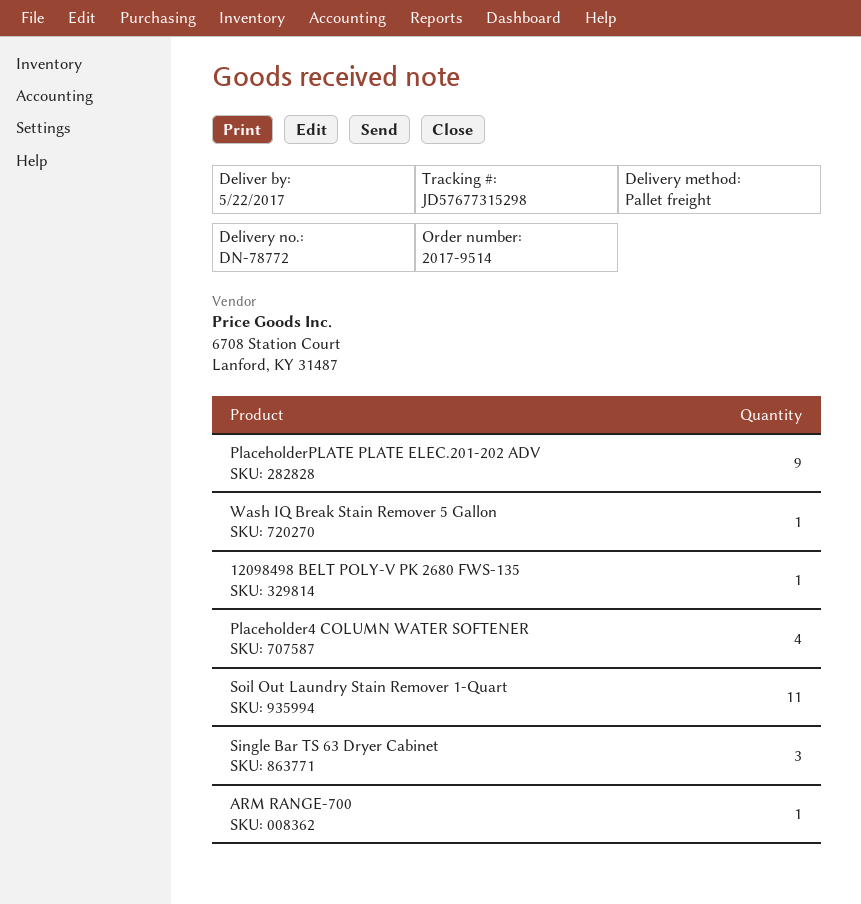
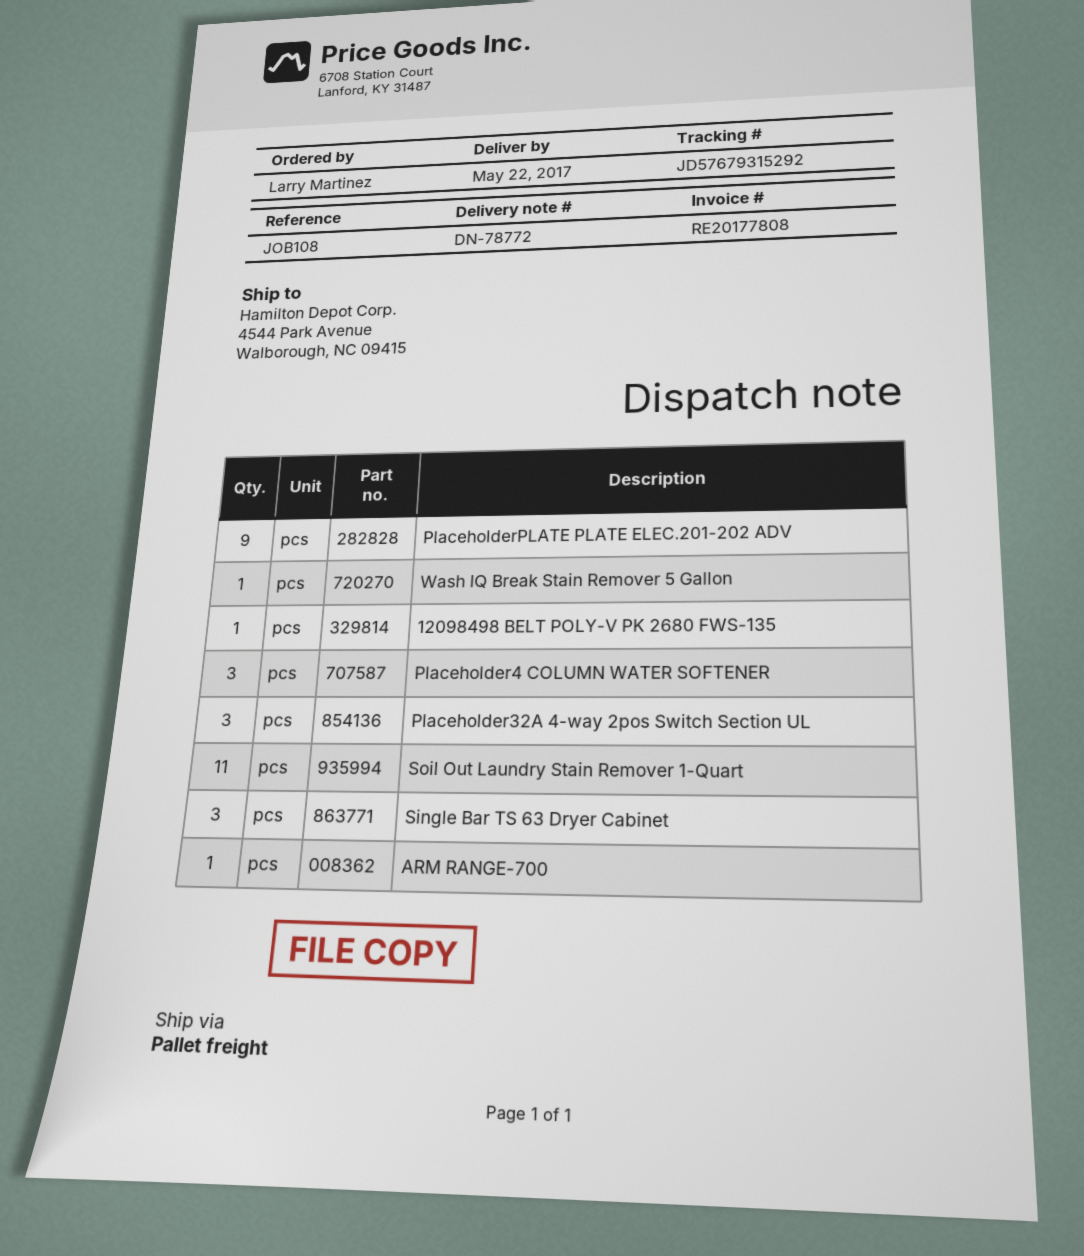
tracking number: JD57677315298 -> JD57679315292
Placeholder4 COLUMN WATER SOFTENER: 4 -> 3
Placeholder32A 4-way 2pos Switch Section UL: none -> 3

